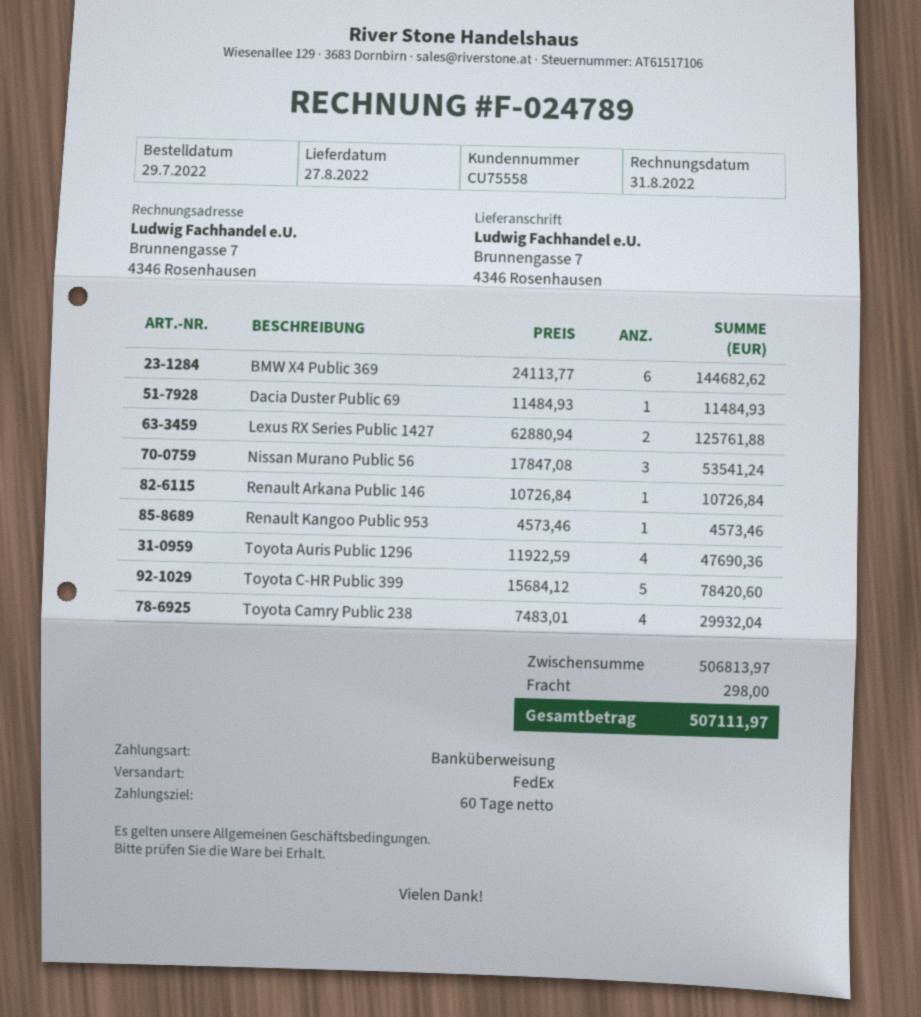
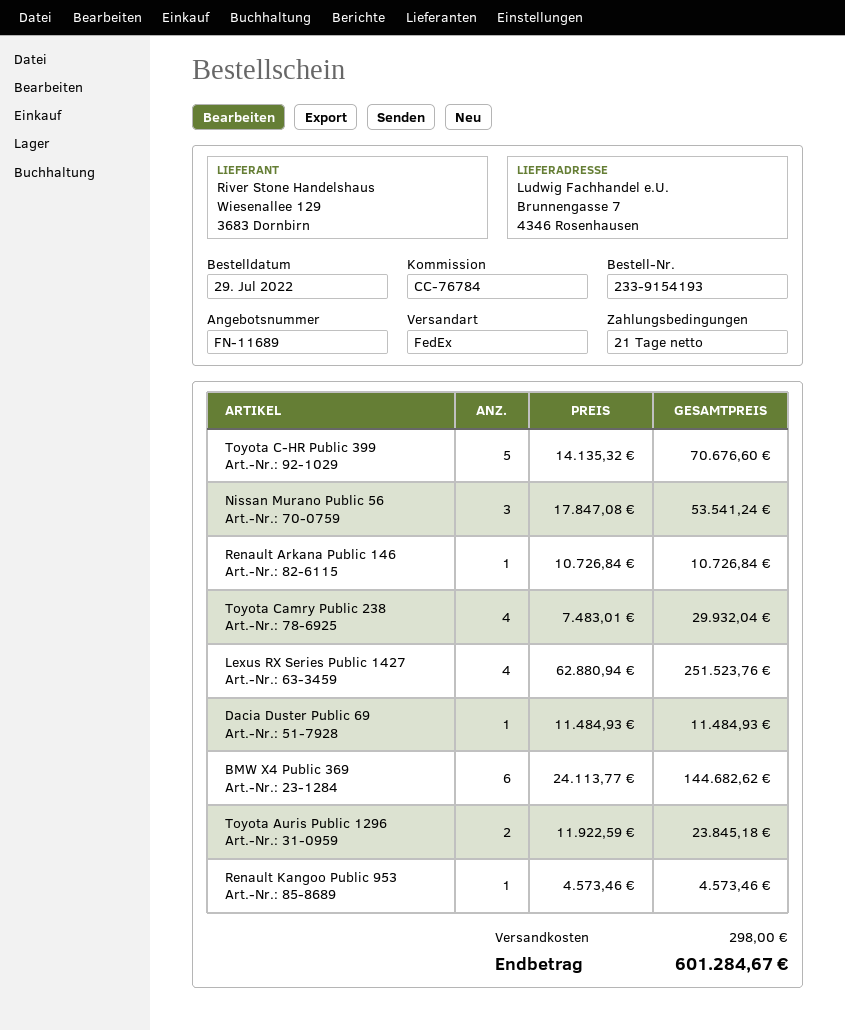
payment terms: 60 days -> 21 days
Lexus RX Series Public 1427: 2 x 62880.94 = 125761.88 -> 4 x 62880.94 = 251523.76
Toyota Auris Public 1296: 4 x 11922.59 = 47690.36 -> 2 x 11922.59 = 23845.18
Toyota C-HR Public 399: 5 x 15684.12 = 78420.60 -> 5 x 14135.32 = 70676.60
total: 507111.97 -> 601284.67

